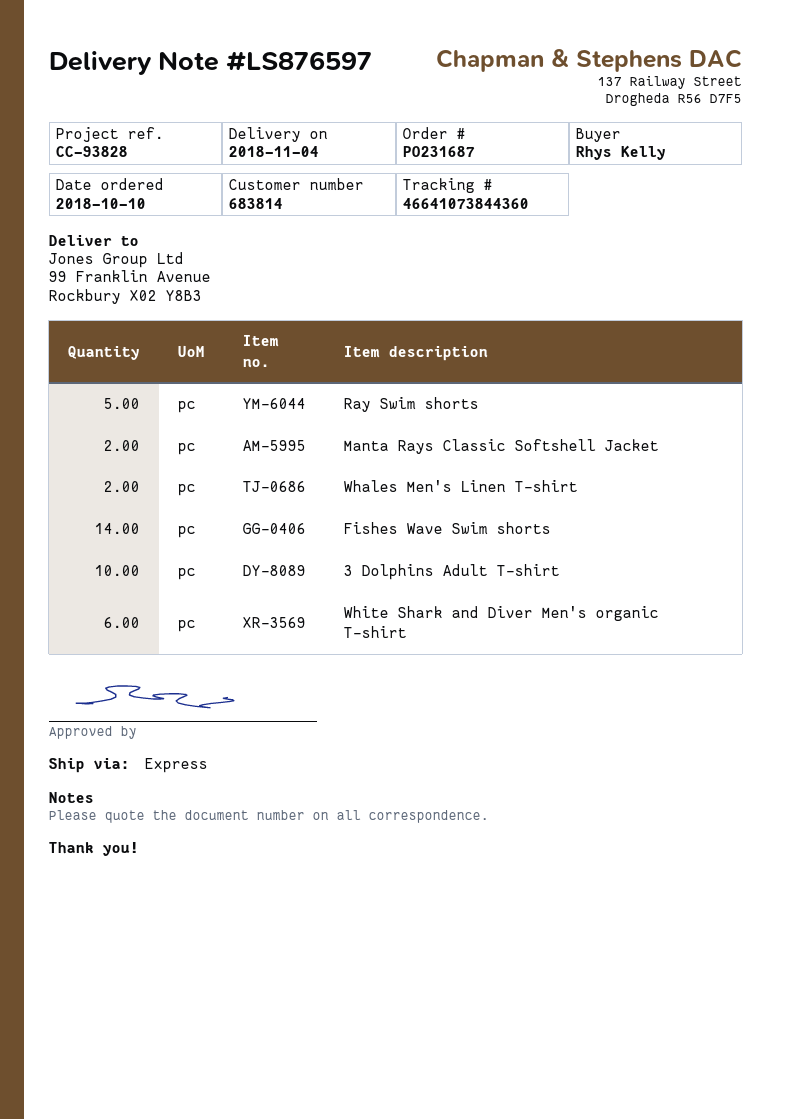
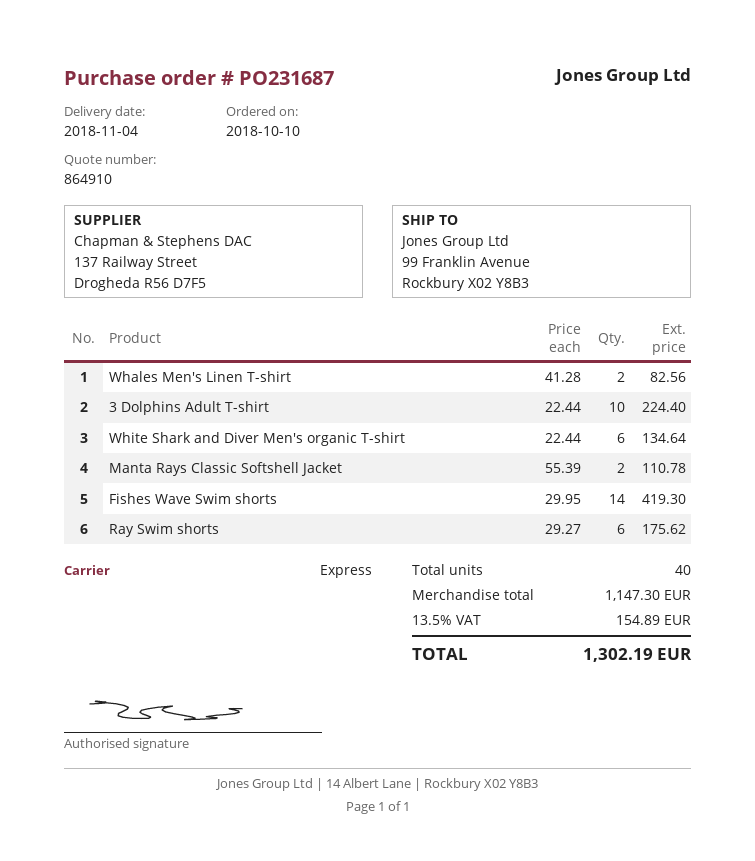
Ray Swim shorts: 5 -> 6

